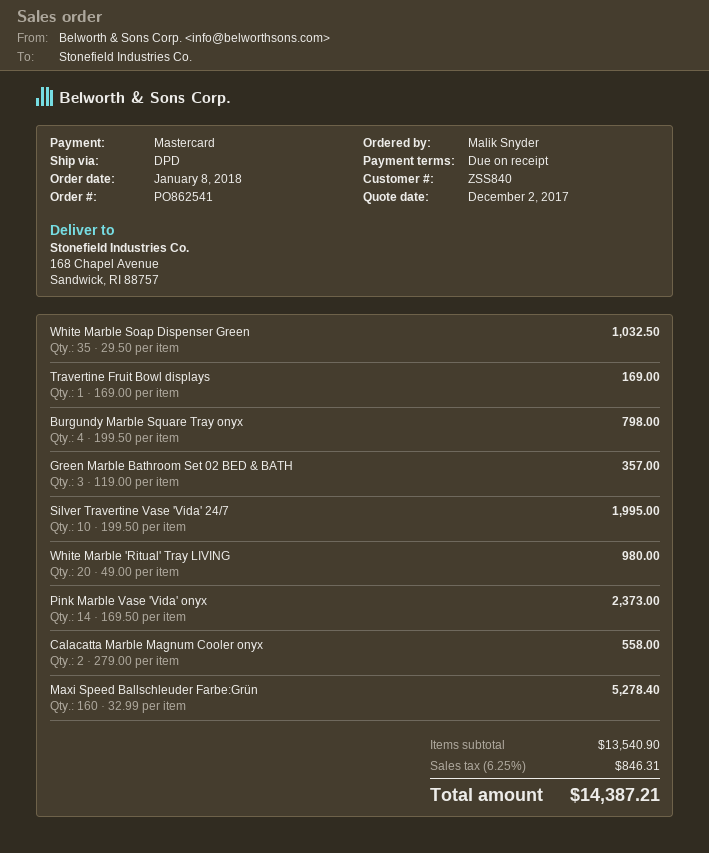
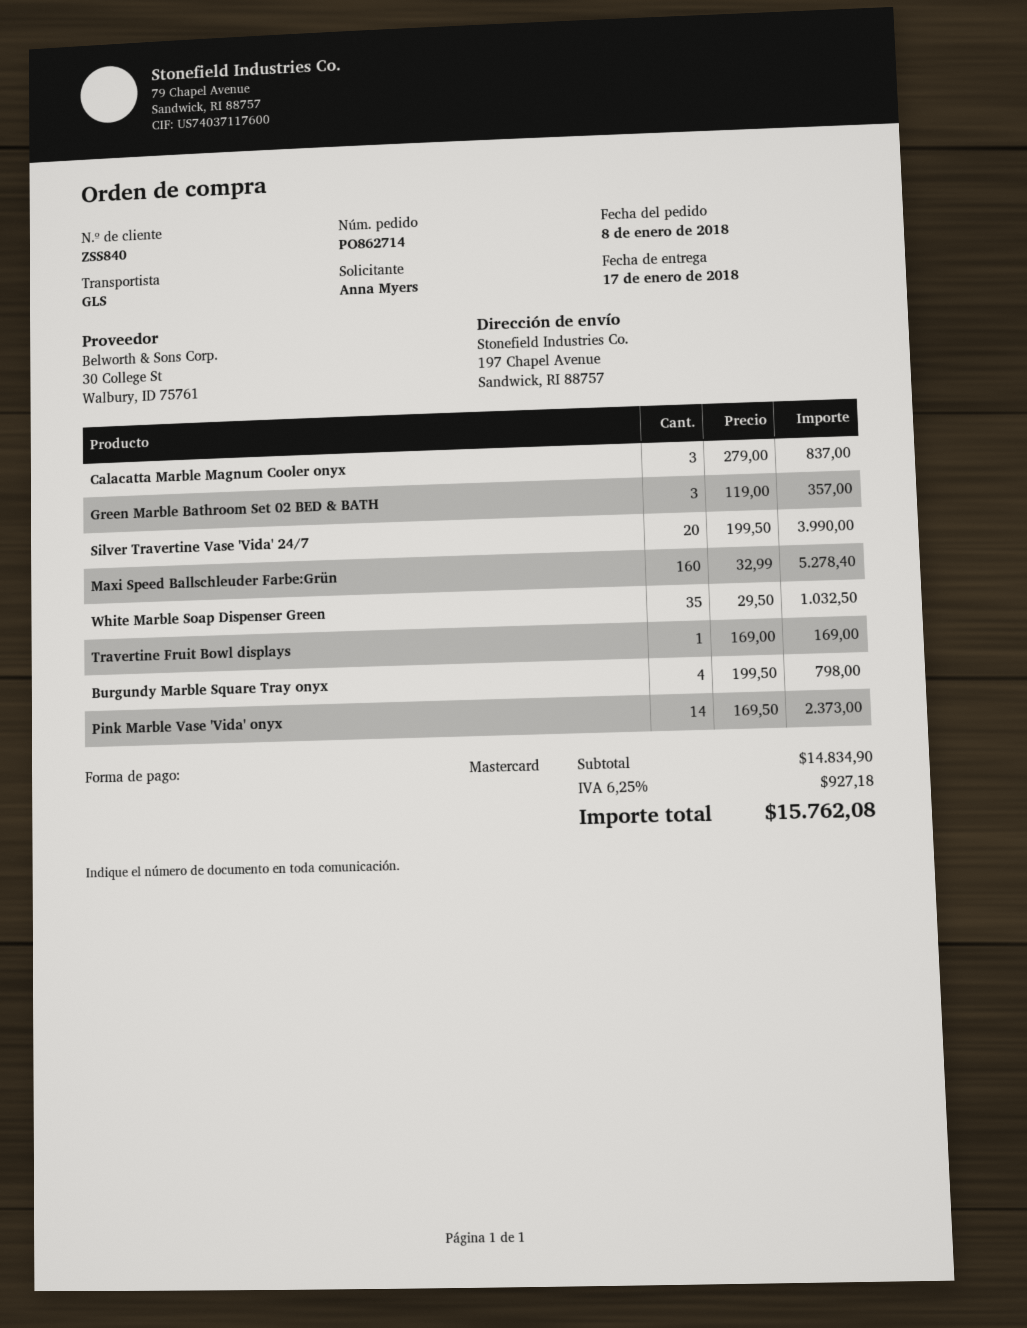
order number: PO862541 -> PO862714
ordered by: Malik Snyder -> Anna Myers
shipping method: DPD -> GLS
ship to: 168 Chapel Avenue, Sandwick, RI 88757 -> 197 Chapel Avenue, Sandwick, RI 88757
Silver Travertine Vase 'Vida' 24/7: 10 x 199.50 = 1995.00 -> 20 x 199.50 = 3990.00
White Marble 'Ritual' Tray LIVING: 20 x 49.00 = 980.00 -> none
Calacatta Marble Magnum Cooler onyx: 2 x 279.00 = 558.00 -> 3 x 279.00 = 837.00
subtotal: 13540.90 -> 14834.90
tax: 6.25% = 846.31 -> 6.25% = 927.18
total: 14387.21 -> 15762.08

